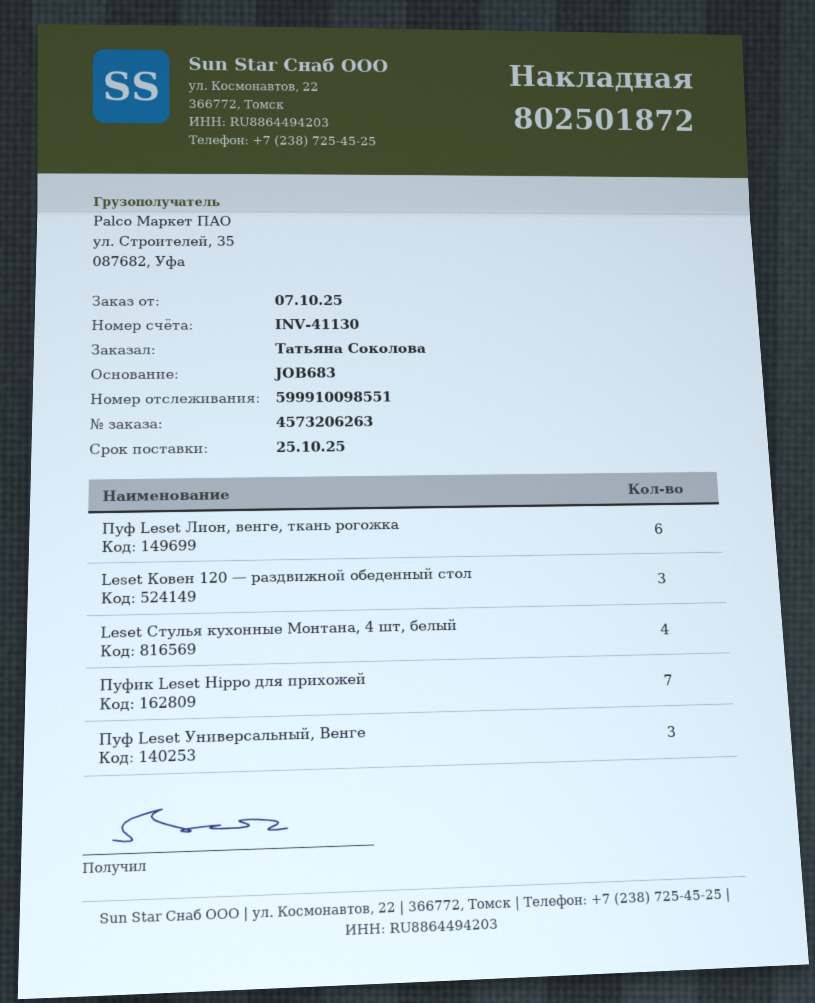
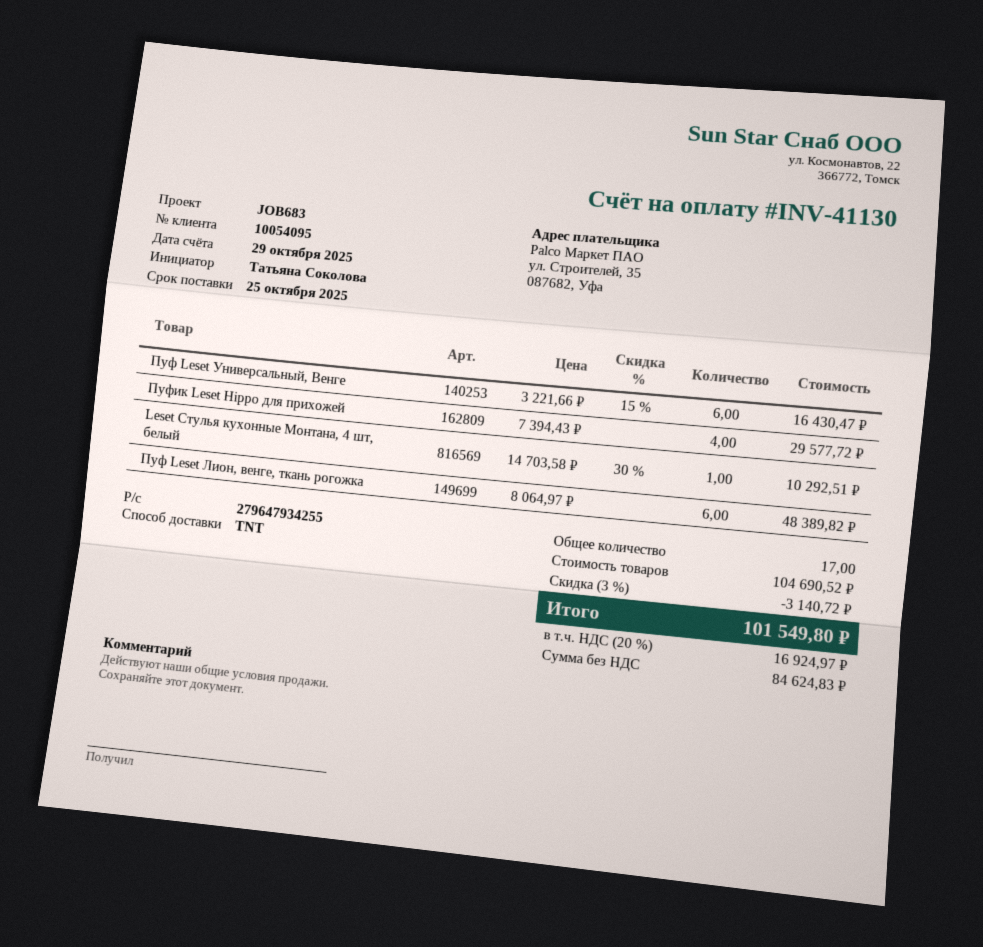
Leset Ковен 120 — раздвижной обеденный стол: 3 -> none
Leset Стулья кухонные Монтана, 4 шт, белый: 4 -> 1
Пуфик Leset Hippo для прихожей: 7 -> 4
Пуф Leset Универсальный, Венге: 3 -> 6

